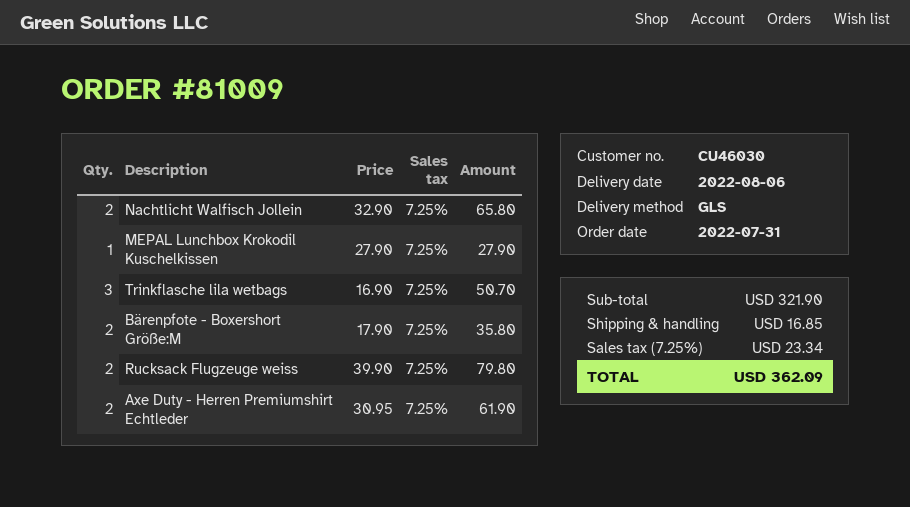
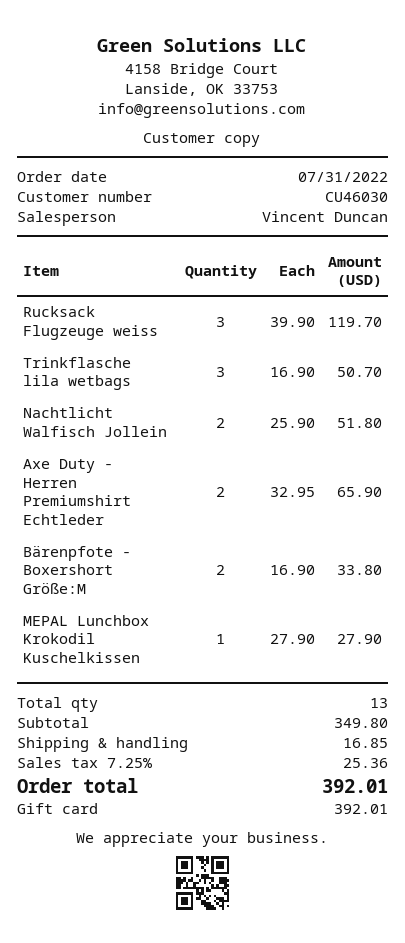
Nachtlicht Walfisch Jollein: 2 x 32.90 = 65.80 -> 2 x 25.90 = 51.80
Bärenpfote - Boxershort Größe:M: 2 x 17.90 = 35.80 -> 2 x 16.90 = 33.80
Rucksack Flugzeuge weiss: 2 x 39.90 = 79.80 -> 3 x 39.90 = 119.70
Axe Duty - Herren Premiumshirt Echtleder: 2 x 30.95 = 61.90 -> 2 x 32.95 = 65.90
subtotal: 321.90 -> 349.80
tax: 7.25% = 23.34 -> 7.25% = 25.36
total: 362.09 -> 392.01

